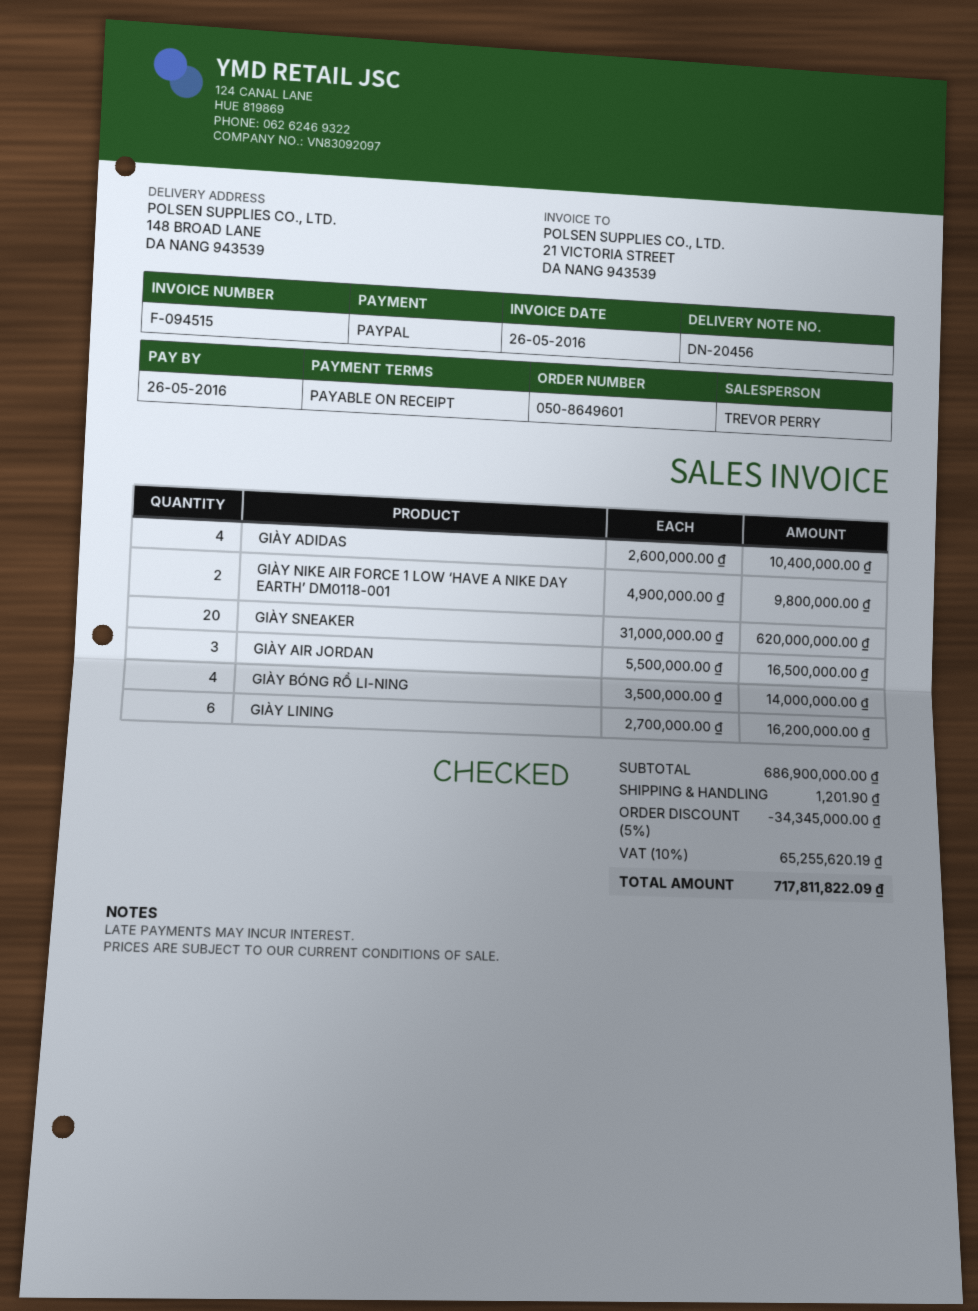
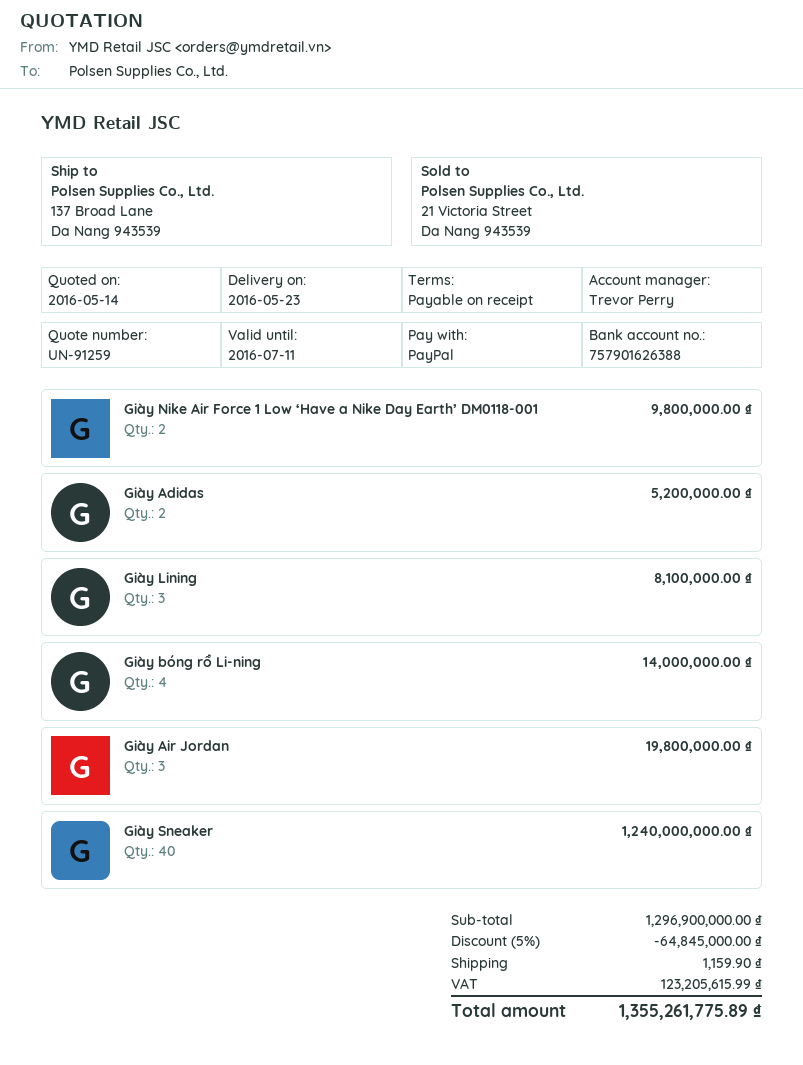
ship to: 148 BROAD LANE, DA NANG 943539 -> 137 Broad Lane, Da Nang 943539
GIÀY ADIDAS: 4 for 10400000.00 -> 2 for 5200000.00
GIÀY SNEAKER: 20 for 620000000.00 -> 40 for 1240000000.00
GIÀY AIR JORDAN: 3 for 16500000.00 -> 3 for 19800000.00
GIÀY LINING: 6 for 16200000.00 -> 3 for 8100000.00
subtotal: 686900000.00 -> 1296900000.00
discount: 5% = 34345000.00 -> 5% = 64845000.00
shipping: 1201.90 -> 1159.90
tax: 65255620.19 -> 123205615.99
total: 717811822.09 -> 1355261775.89

